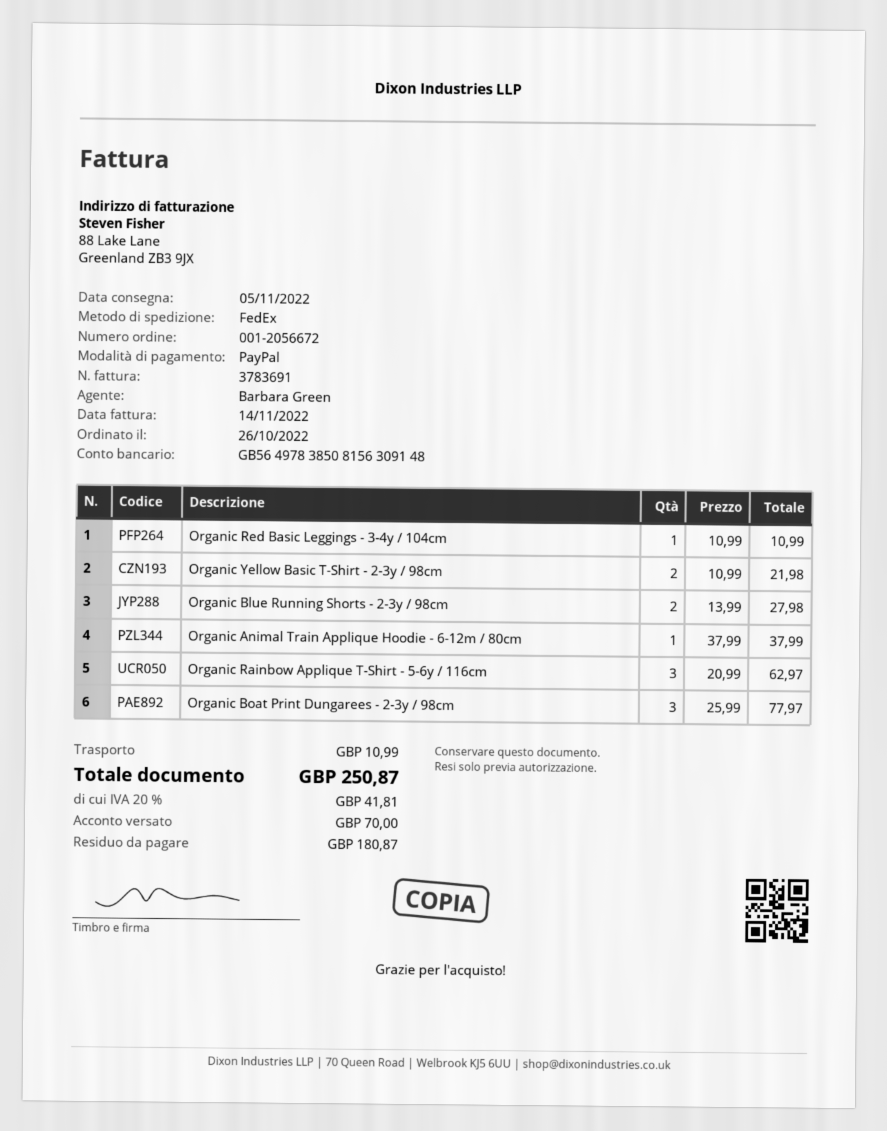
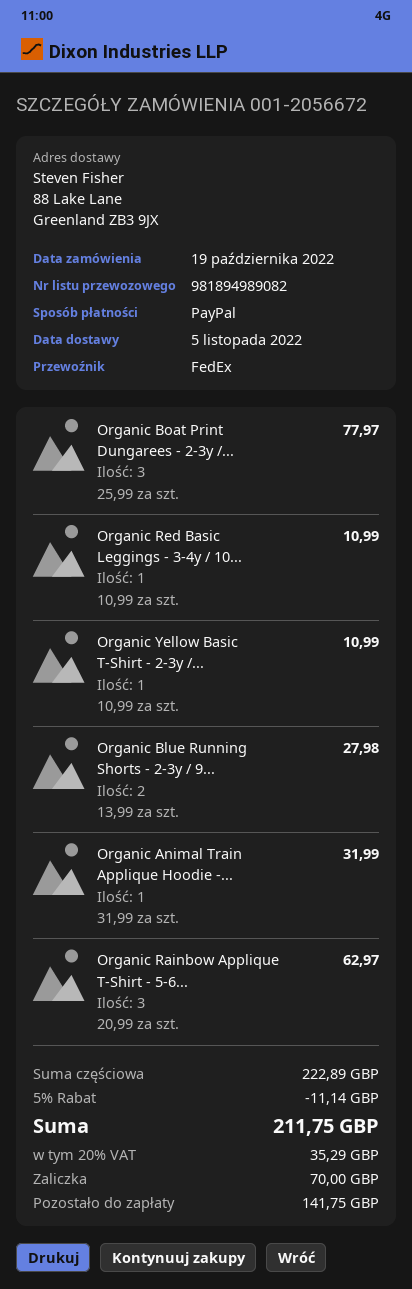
order date: 2022-10-26 -> 2022-10-19
Organic Yellow Basic T-Shirt - 2-3y / 98cm: 2 x 10.99 = 21.98 -> 1 x 10.99 = 10.99
Organic Animal Train Applique Hoodie - 6-12m / 80cm: 1 x 37.99 = 37.99 -> 1 x 31.99 = 31.99
discount: none -> 5% = 11.14
shipping: 10.99 -> none
tax: 20% = 41.81 -> 20% = 35.29
total: 250.87 -> 211.75
balance: 180.87 -> 141.75

